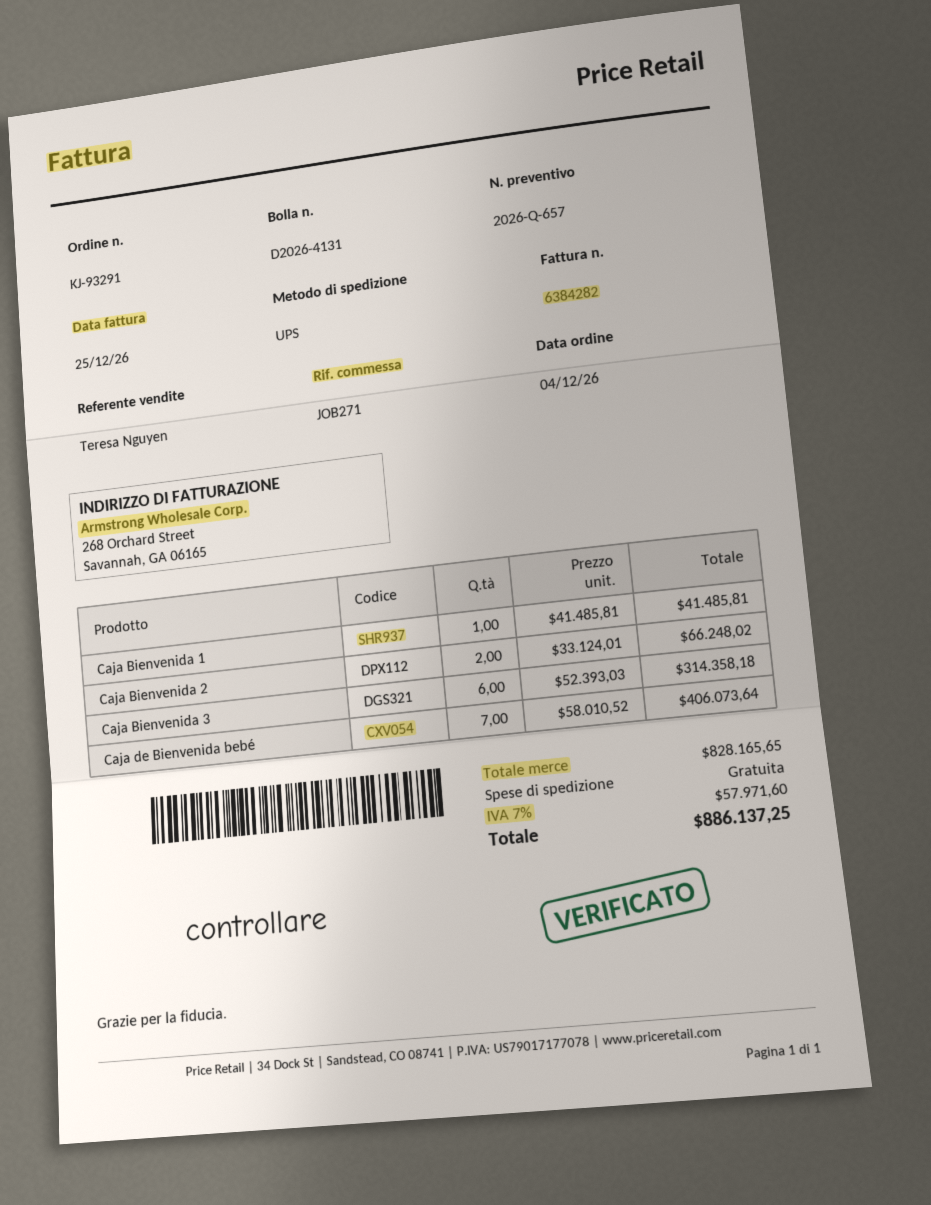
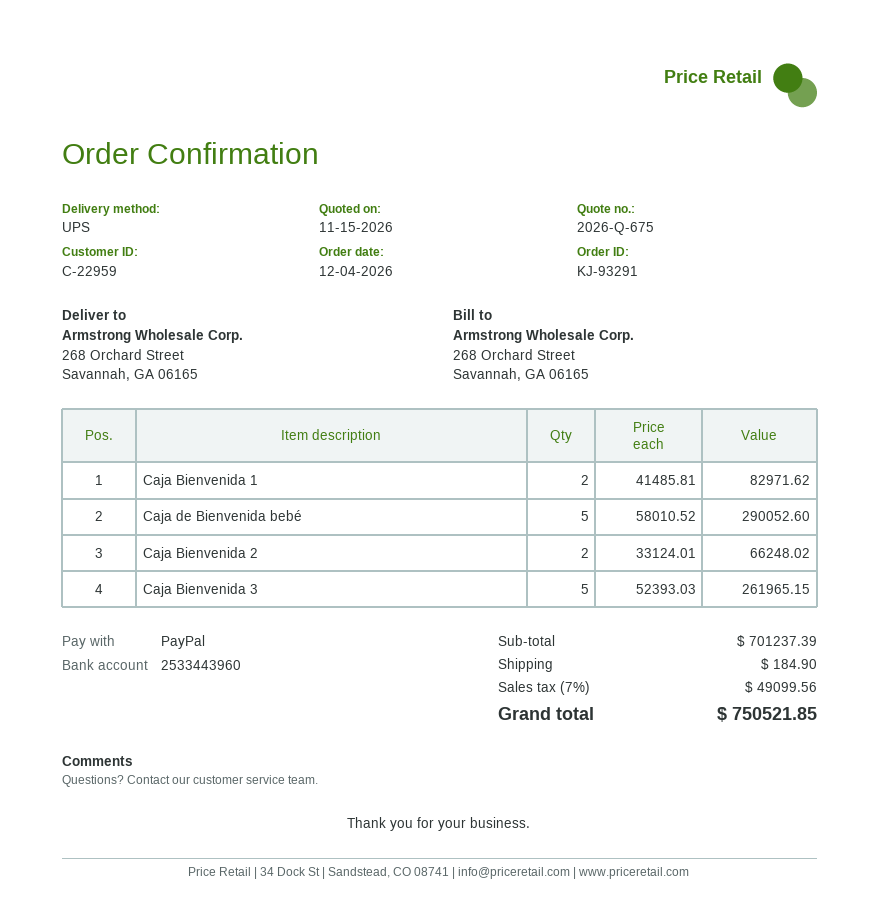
quote number: 2026-Q-657 -> 2026-Q-675
Caja Bienvenida 1: 1 x 41485.81 = 41485.81 -> 2 x 41485.81 = 82971.62
Caja Bienvenida 3: 6 x 52393.03 = 314358.18 -> 5 x 52393.03 = 261965.15
Caja de Bienvenida bebé: 7 x 58010.52 = 406073.64 -> 5 x 58010.52 = 290052.60
subtotal: 828165.65 -> 701237.39
shipping: 0.00 -> 184.90
tax: 7% = 57971.60 -> 7% = 49099.56
total: 886137.25 -> 750521.85

